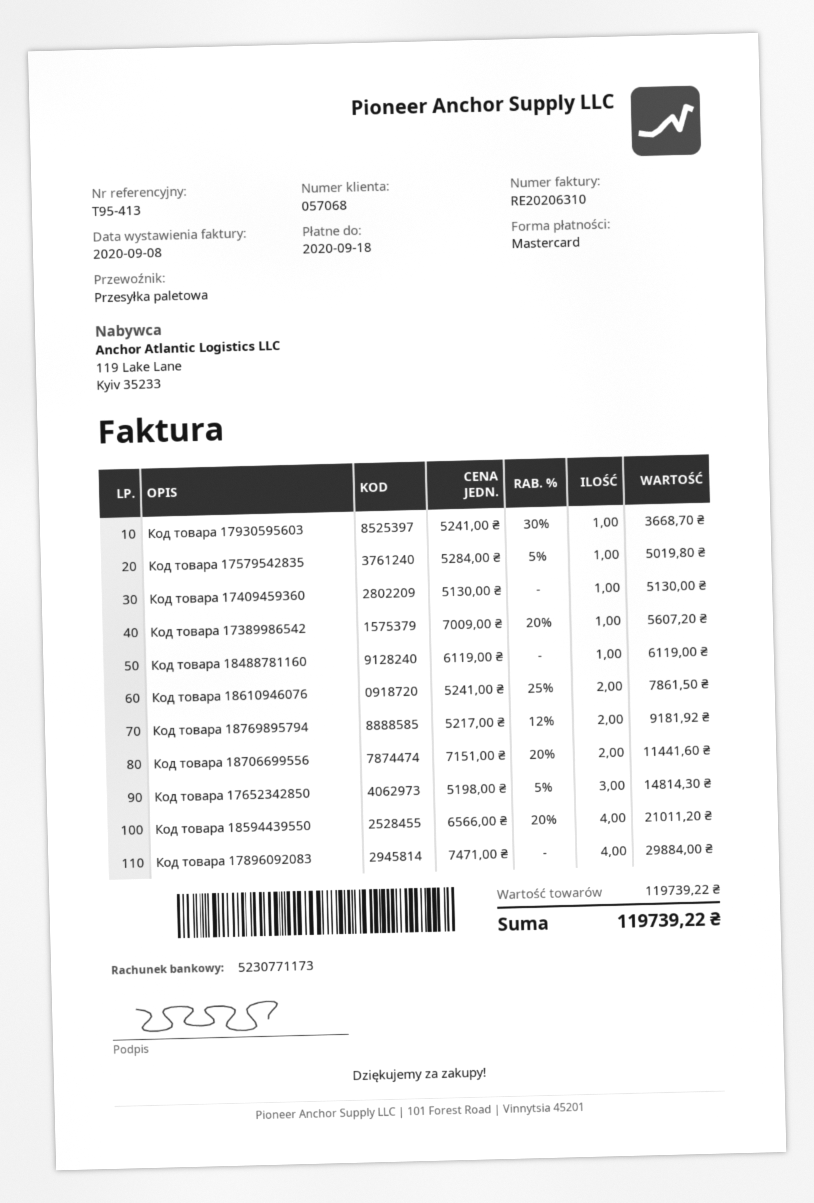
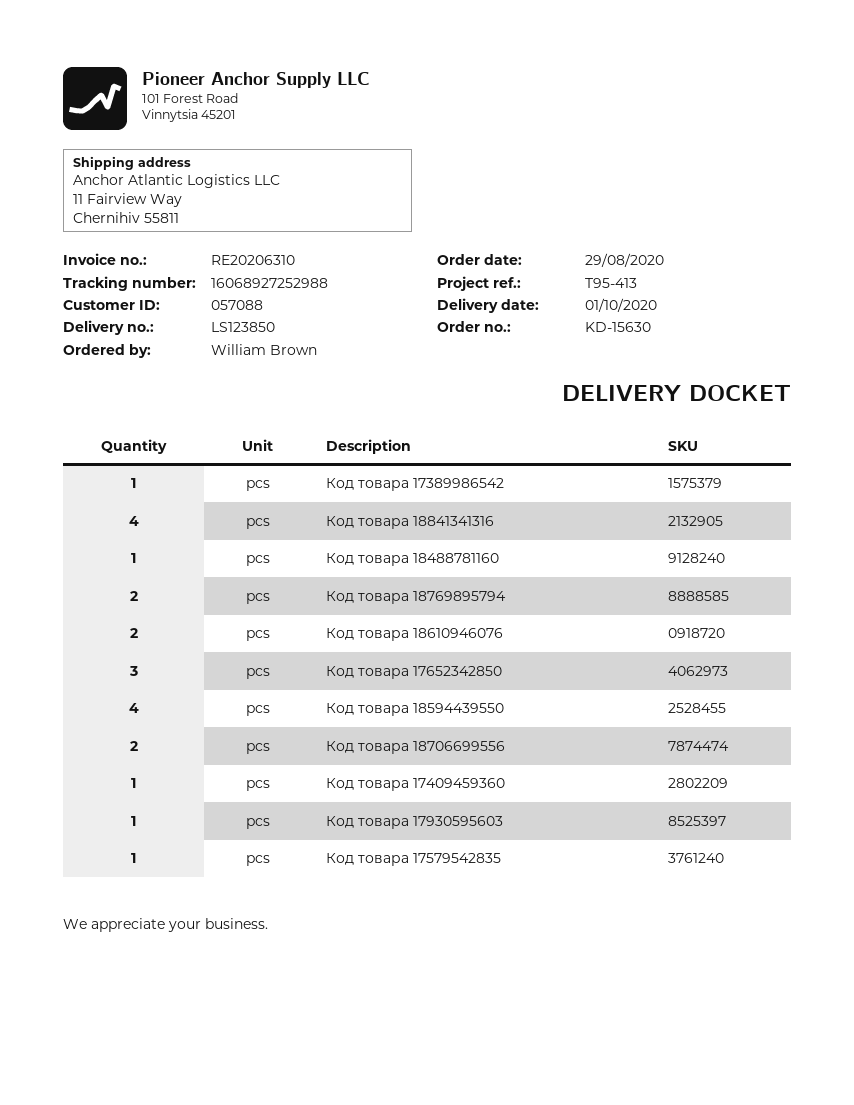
customer number: 057068 -> 057088
Код товара 17896092083: 4 -> none
Код товара 18841341316: none -> 4

